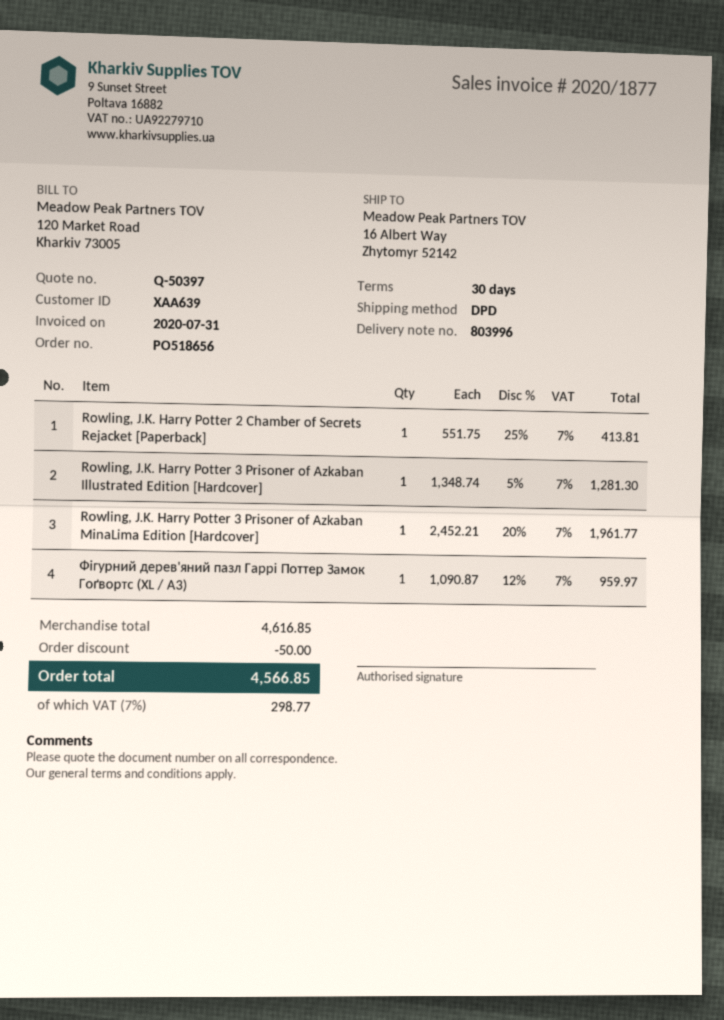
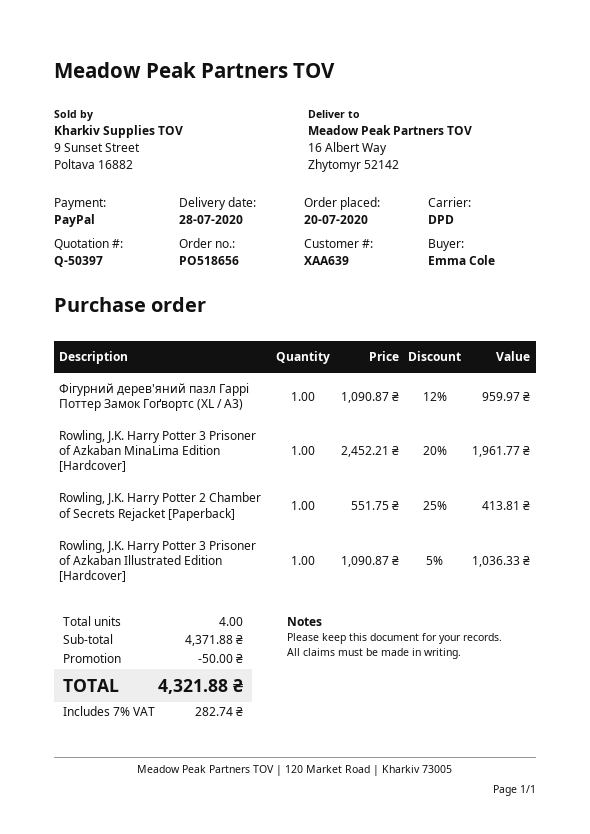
Rowling, J.K. Harry Potter 3 Prisoner of Azkaban Illustrated Edition [Hardcover]: 1 x 1348.74 - 5% = 1281.30 -> 1 x 1090.87 - 5% = 1036.33
subtotal: 4616.85 -> 4371.88
tax: 7% = 298.77 -> 7% = 282.74
total: 4566.85 -> 4321.88

